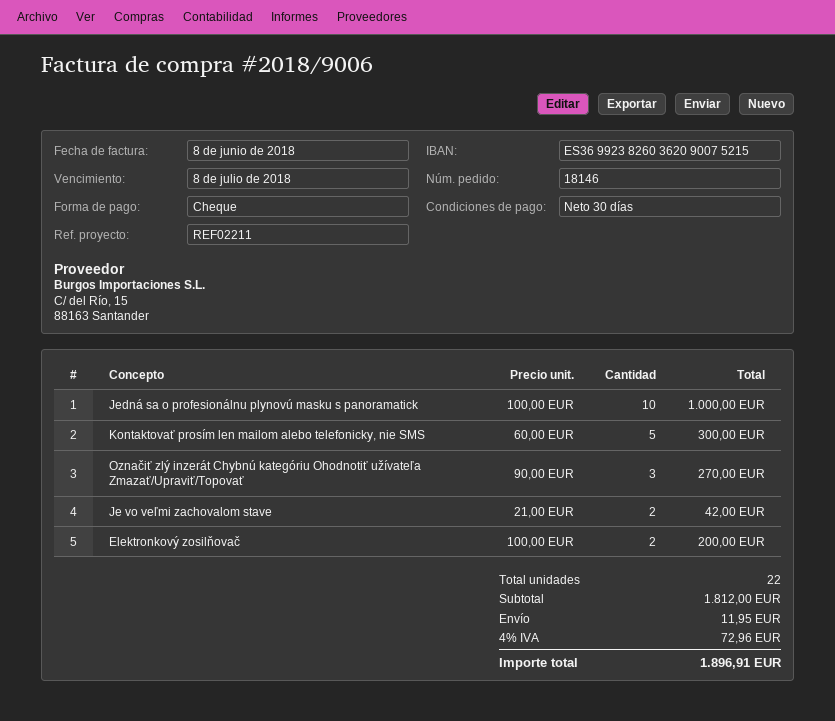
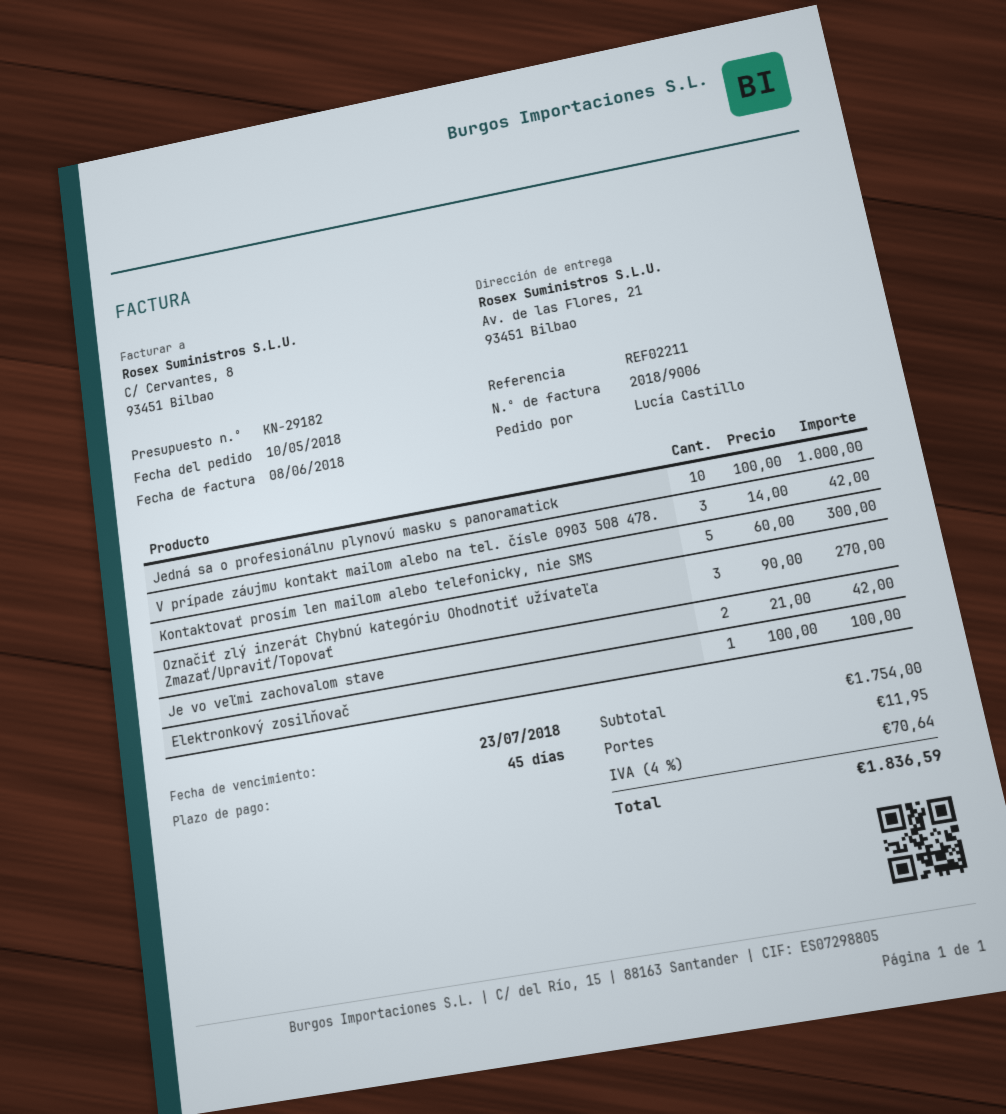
payment terms: 30 days -> 45 days
due date: 2018-07-08 -> 2018-07-23
Elektronkový zosilňovač: 2 x 100.00 = 200.00 -> 1 x 100.00 = 100.00
V prípade záujmu kontakt mailom alebo na tel. čísle 0903 508 478.: none -> 3 x 14.00 = 42.00
subtotal: 1812.00 -> 1754.00
tax: 4% = 72.96 -> 4% = 70.64
total: 1896.91 -> 1836.59

